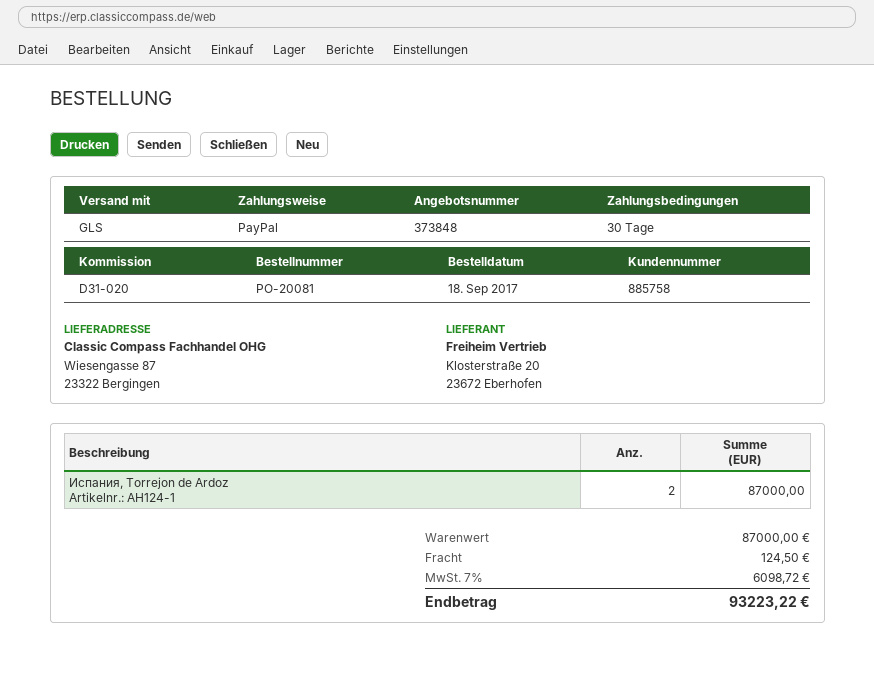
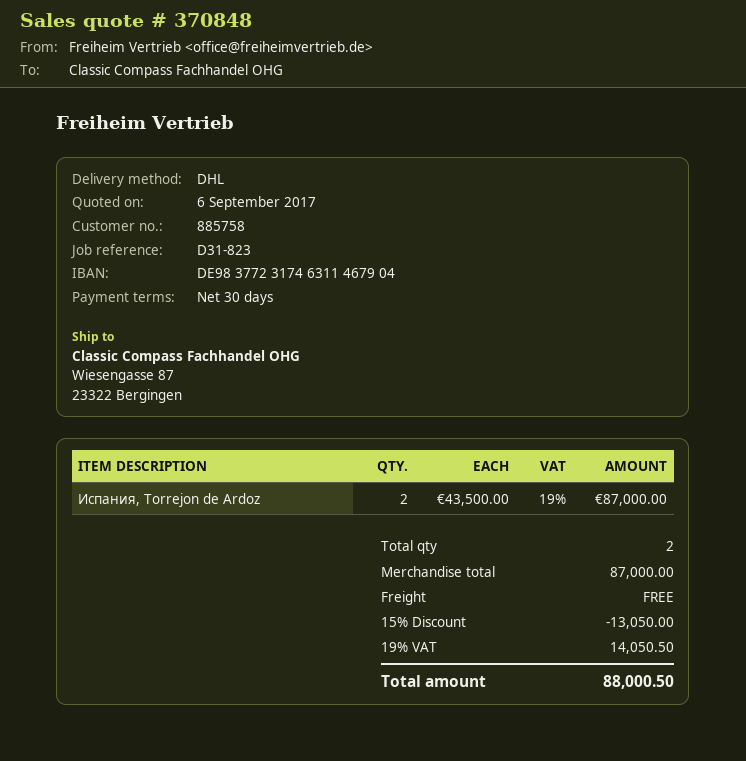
quote number: 373848 -> 370848
reference: D31-020 -> D31-823
shipping method: GLS -> DHL
discount: none -> 15% = 13050.00
shipping: 124.50 -> 0.00
tax: 7% = 6098.72 -> 19% = 14050.50
total: 93223.22 -> 88000.50

